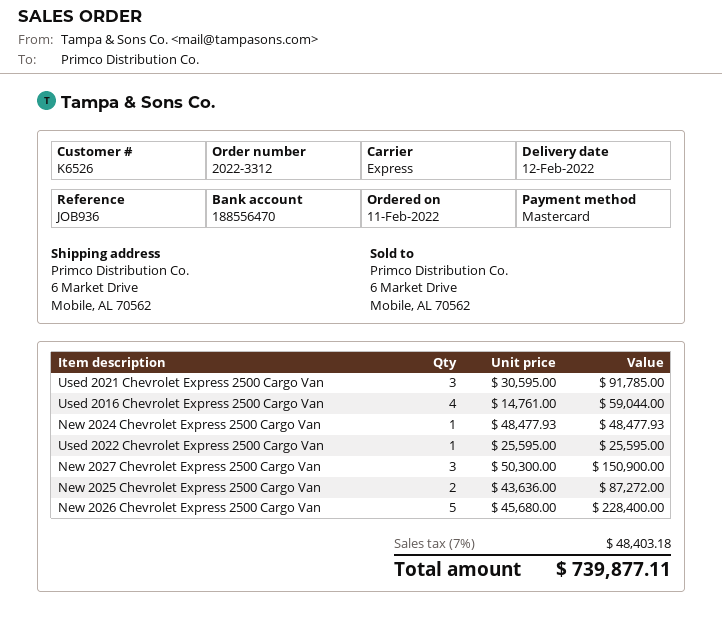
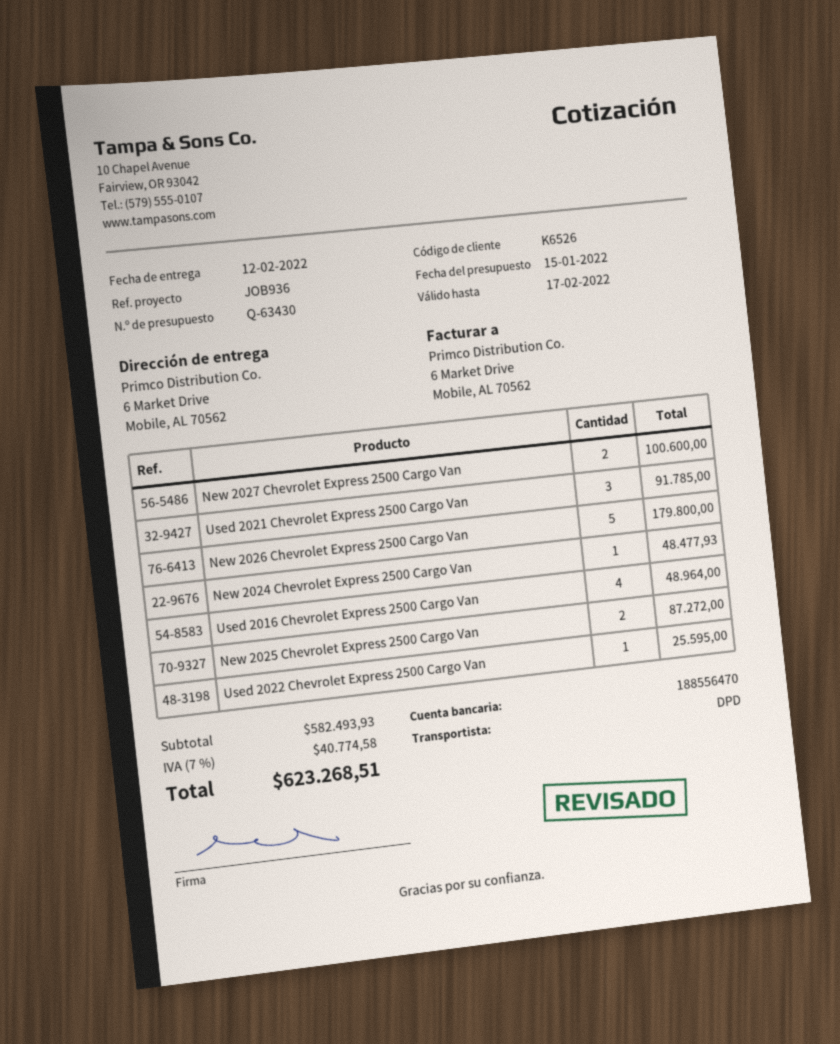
shipping method: express -> DPD
Used 2016 Chevrolet Express 2500 Cargo Van: 4 for 59044.00 -> 4 for 48964.00
New 2027 Chevrolet Express 2500 Cargo Van: 3 for 150900.00 -> 2 for 100600.00
New 2026 Chevrolet Express 2500 Cargo Van: 5 for 228400.00 -> 5 for 179800.00
tax: 7% = 48403.18 -> 7% = 40774.58
total: 739877.11 -> 623268.51

